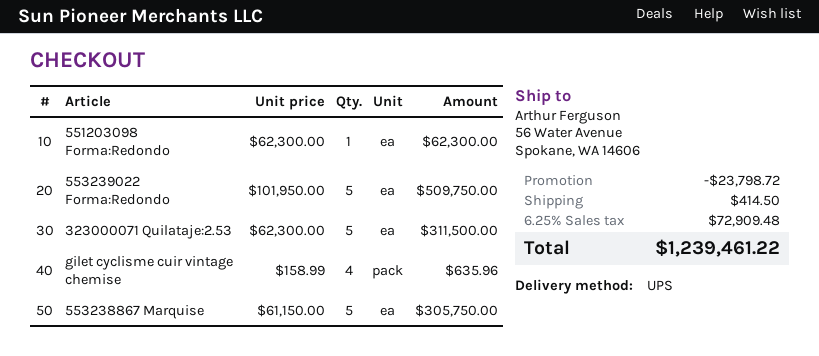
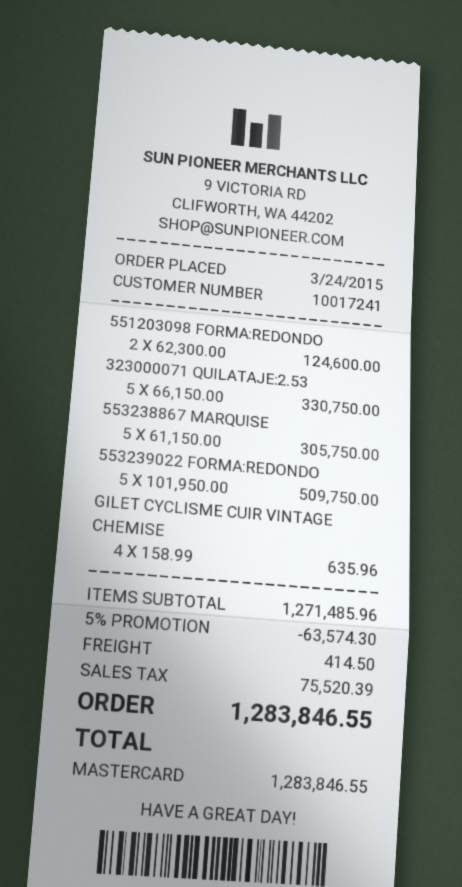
551203098 Forma:Redondo: 1 x 62300.00 = 62300.00 -> 2 x 62300.00 = 124600.00
323000071 Quilataje:2.53: 5 x 62300.00 = 311500.00 -> 5 x 66150.00 = 330750.00
discount: 23798.72 -> 63574.30
tax: 72909.48 -> 75520.39
total: 1239461.22 -> 1283846.55

